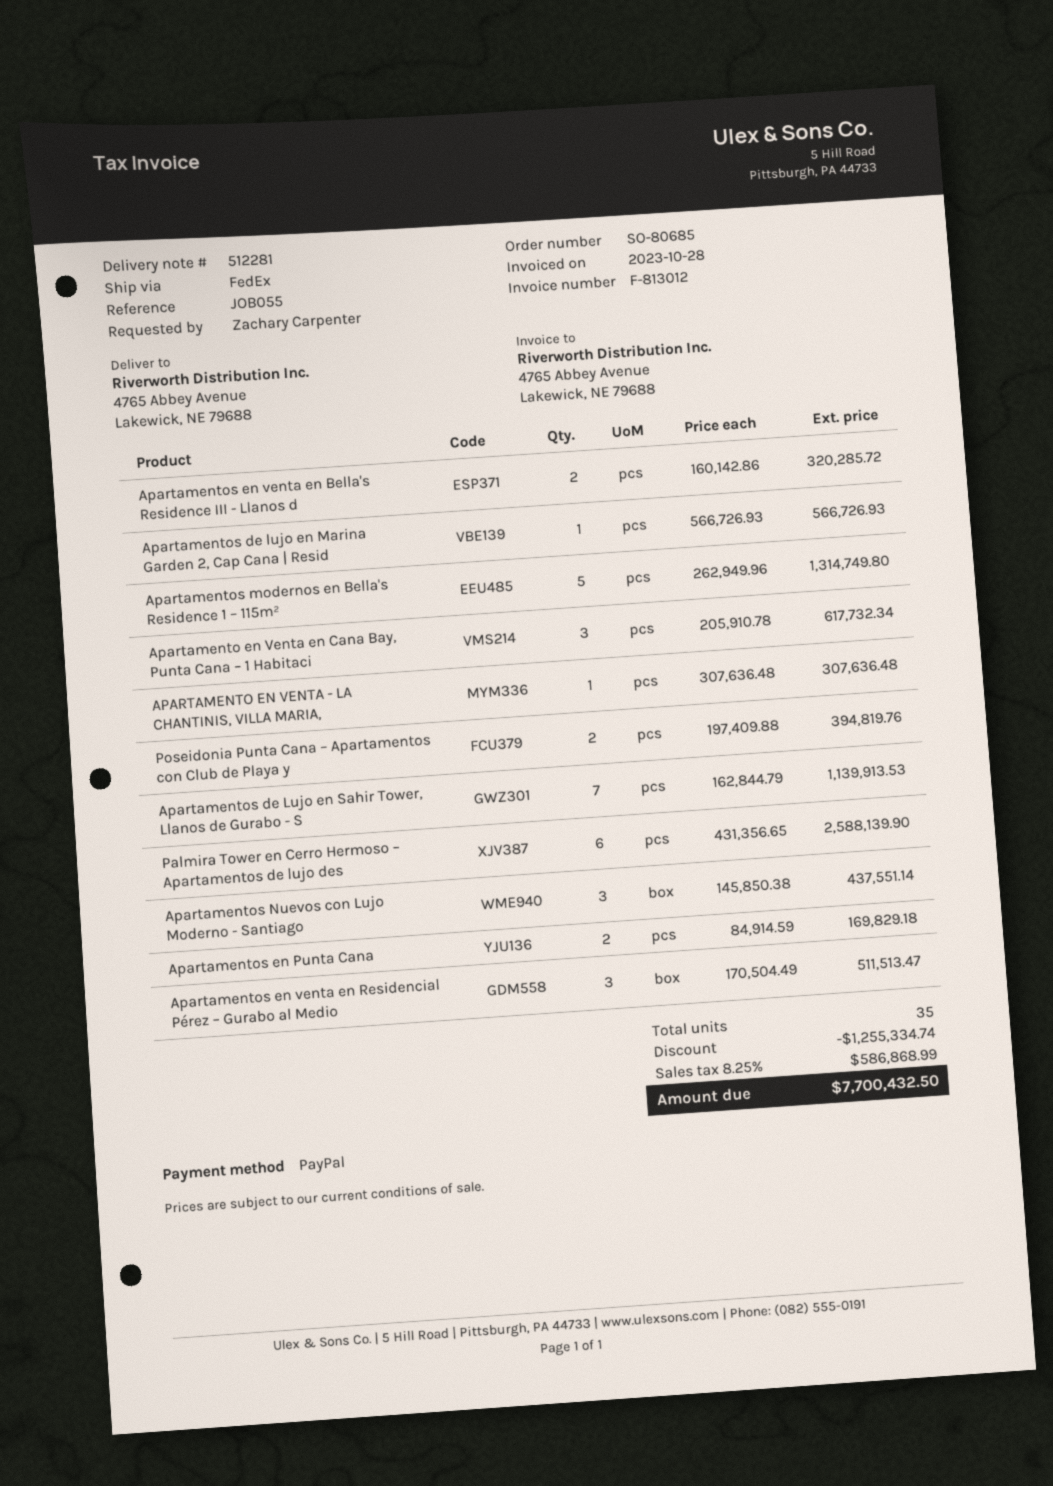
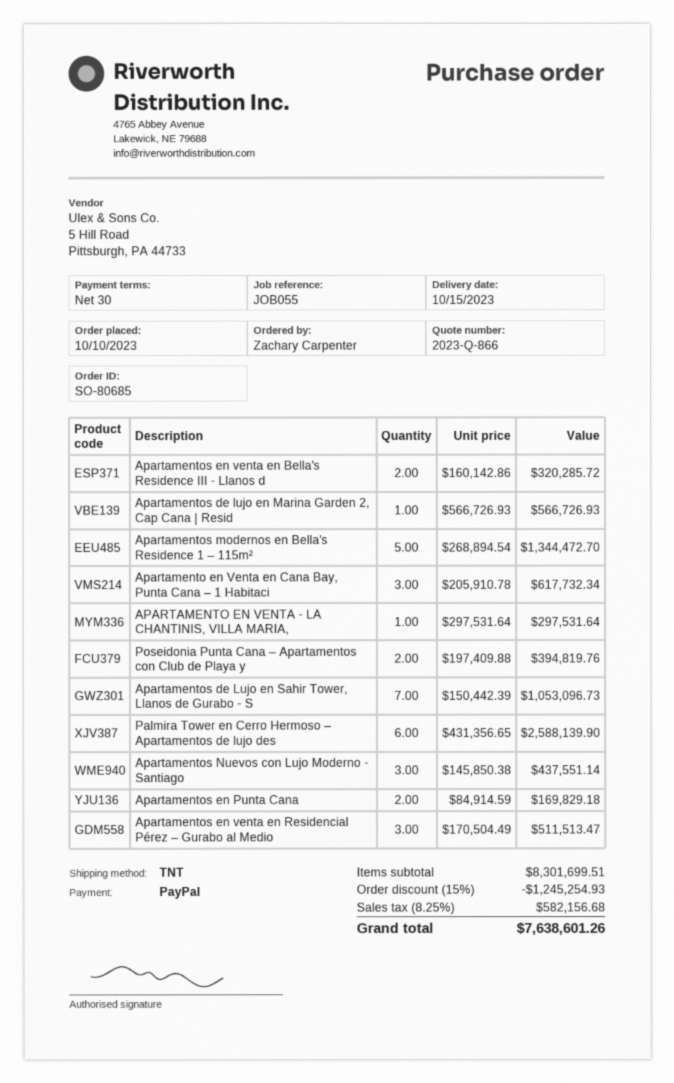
shipping method: FedEx -> TNT
Apartamentos modernos en Bella's Residence 1 – 115m²: 5 x 262949.96 = 1314749.80 -> 5 x 268894.54 = 1344472.70
APARTAMENTO EN VENTA - LA CHANTINIS, VILLA MARIA,: 1 x 307636.48 = 307636.48 -> 1 x 297531.64 = 297531.64
Apartamentos de Lujo en Sahir Tower, Llanos de Gurabo - S: 7 x 162844.79 = 1139913.53 -> 7 x 150442.39 = 1053096.73
discount: 1255334.74 -> 1245254.93
tax: 8.25% = 586868.99 -> 8.25% = 582156.68
total: 7700432.50 -> 7638601.26

